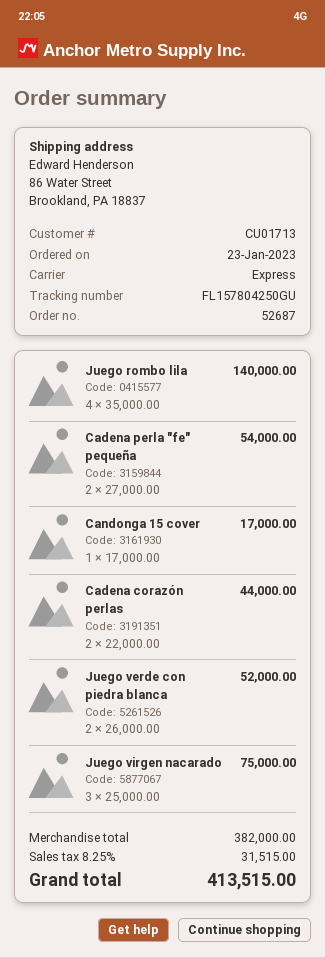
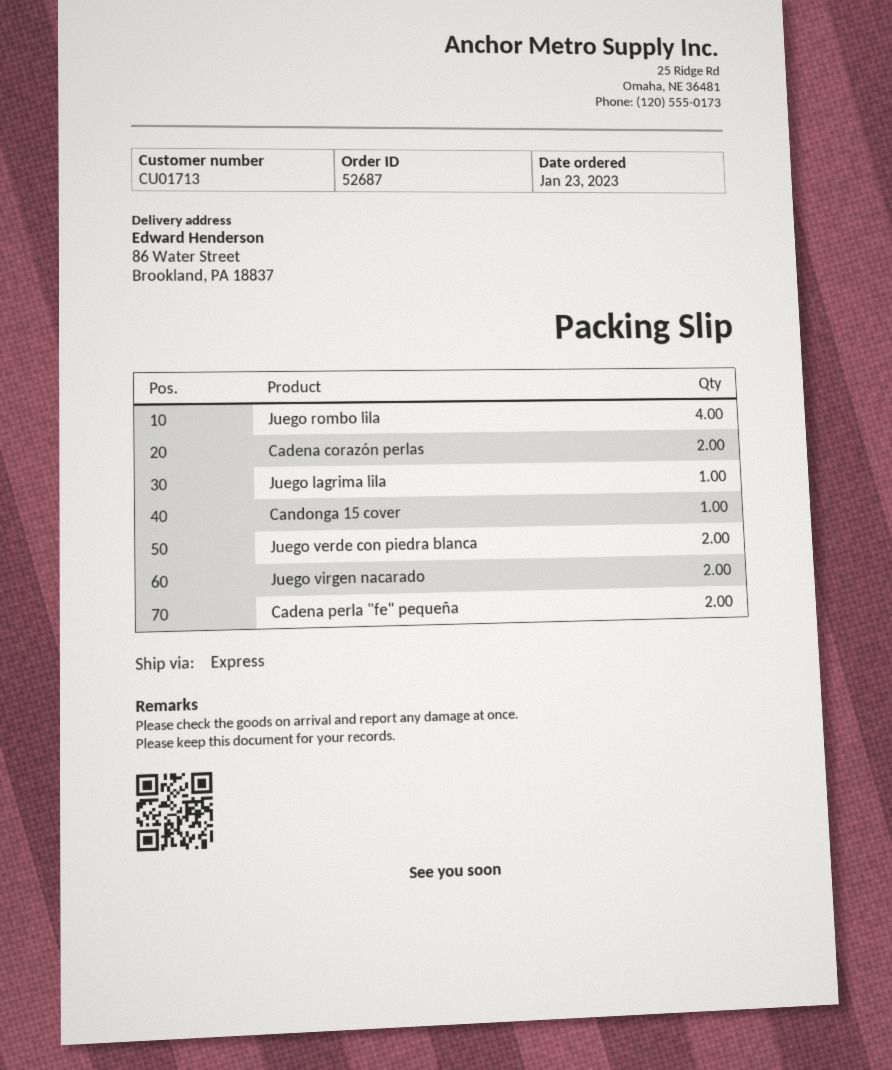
Juego virgen nacarado: 3 -> 2
Juego lagrima lila: none -> 1

